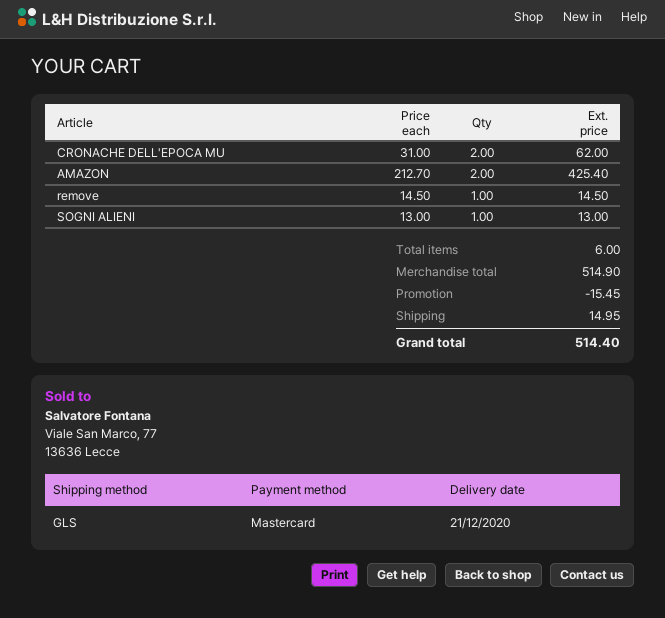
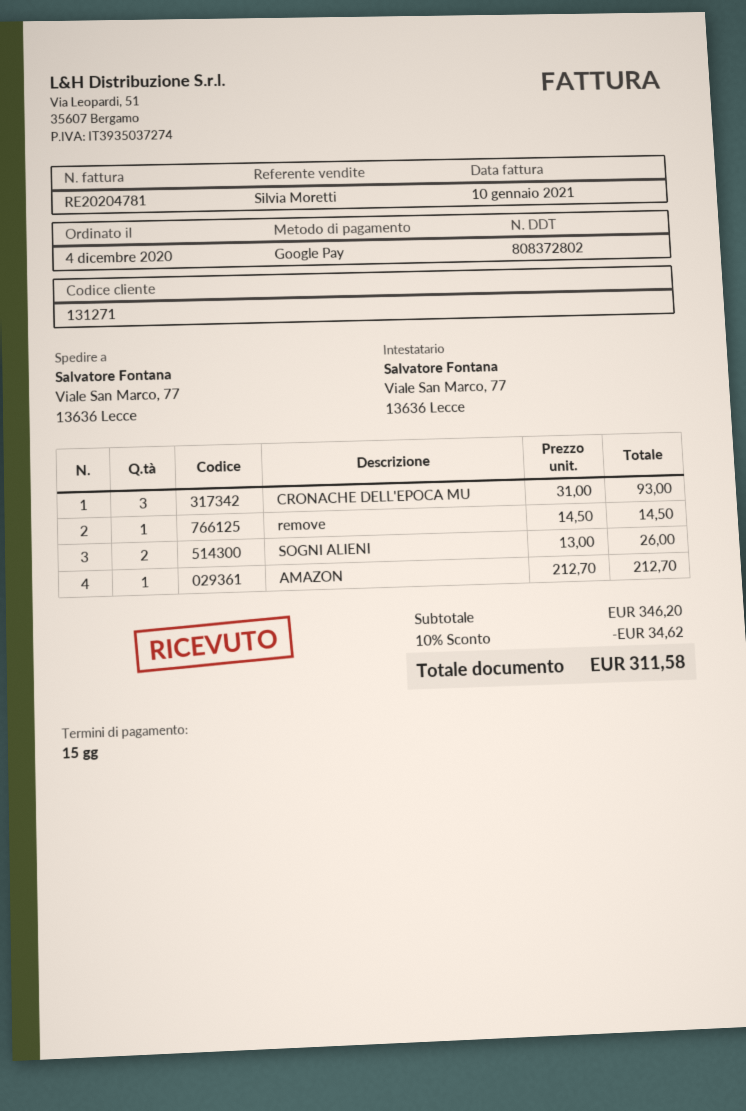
payment method: Mastercard -> Google Pay
CRONACHE DELL'EPOCA MU: 2 x 31.00 = 62.00 -> 3 x 31.00 = 93.00
AMAZON: 2 x 212.70 = 425.40 -> 1 x 212.70 = 212.70
SOGNI ALIENI: 1 x 13.00 = 13.00 -> 2 x 13.00 = 26.00
subtotal: 514.90 -> 346.20
discount: 15.45 -> 34.62
shipping: 14.95 -> none
total: 514.40 -> 311.58

